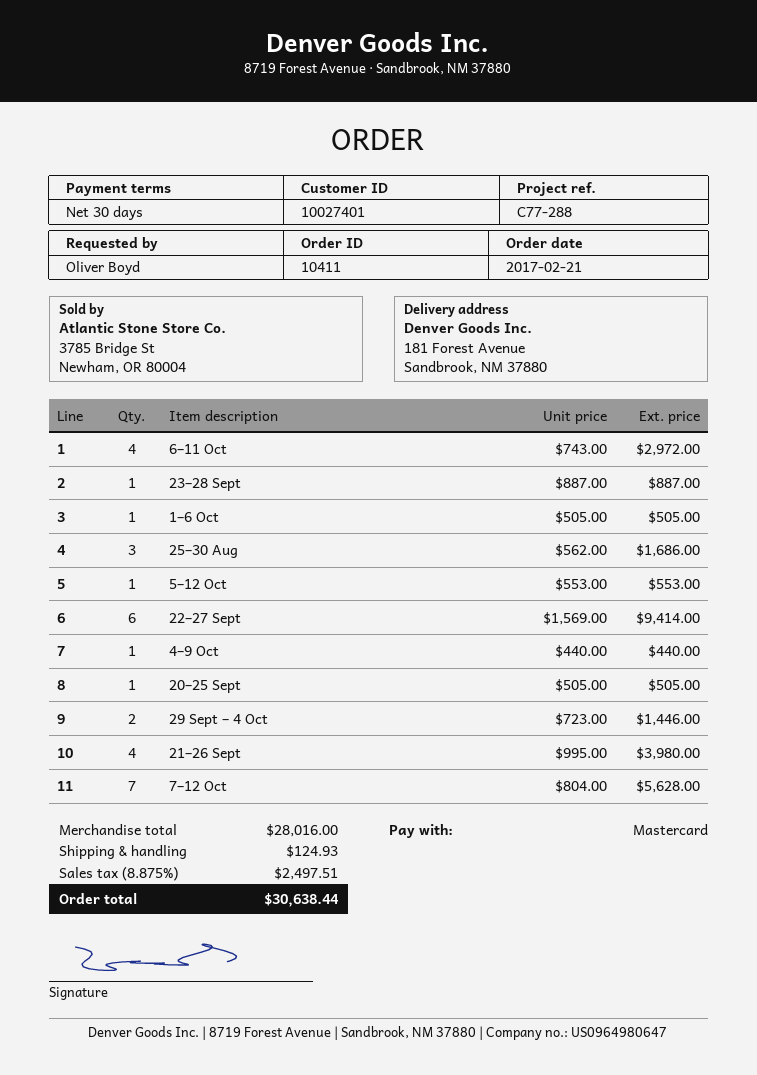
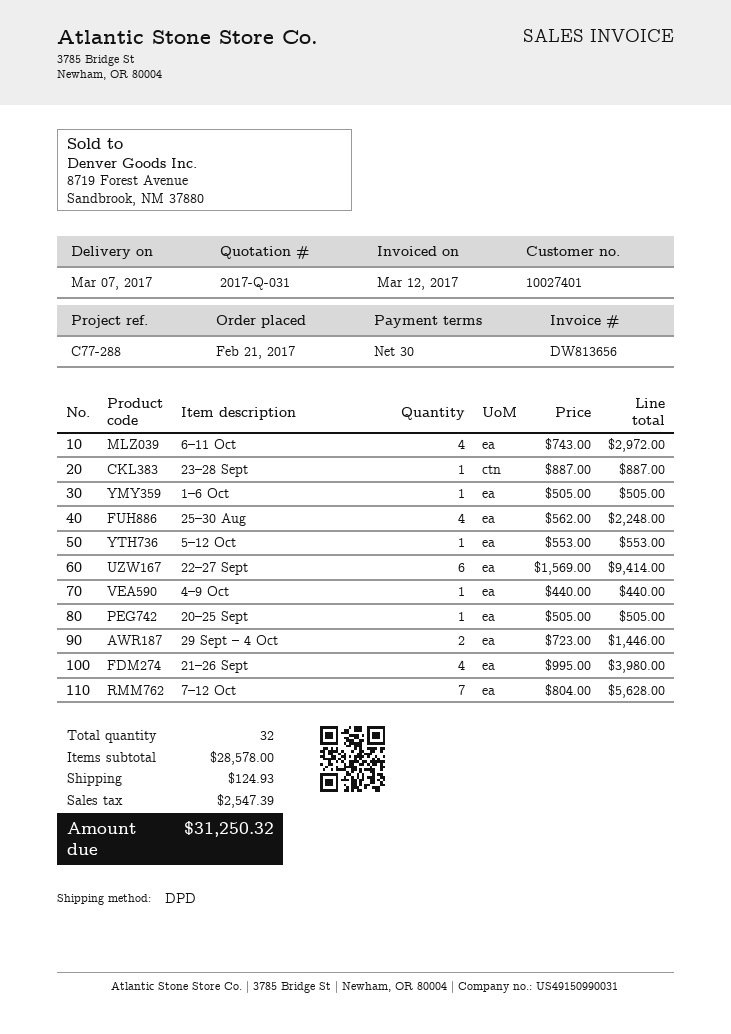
25–30 Aug: 3 x 562.00 = 1686.00 -> 4 x 562.00 = 2248.00
subtotal: 28016.00 -> 28578.00
tax: 2497.51 -> 2547.39
total: 30638.44 -> 31250.32

